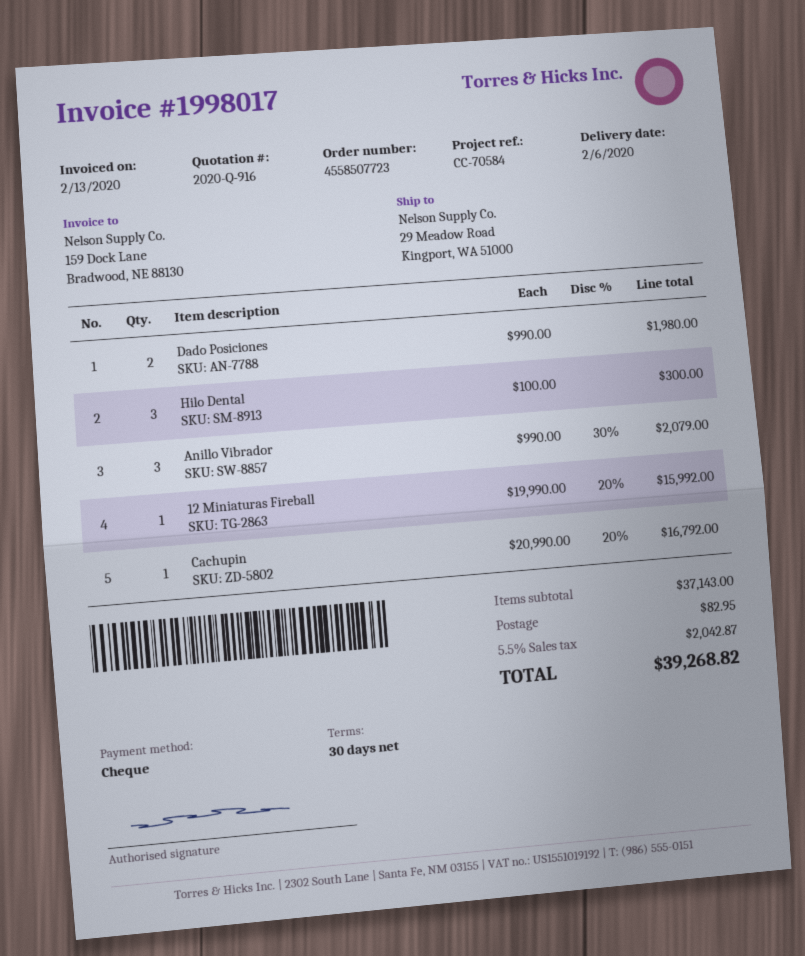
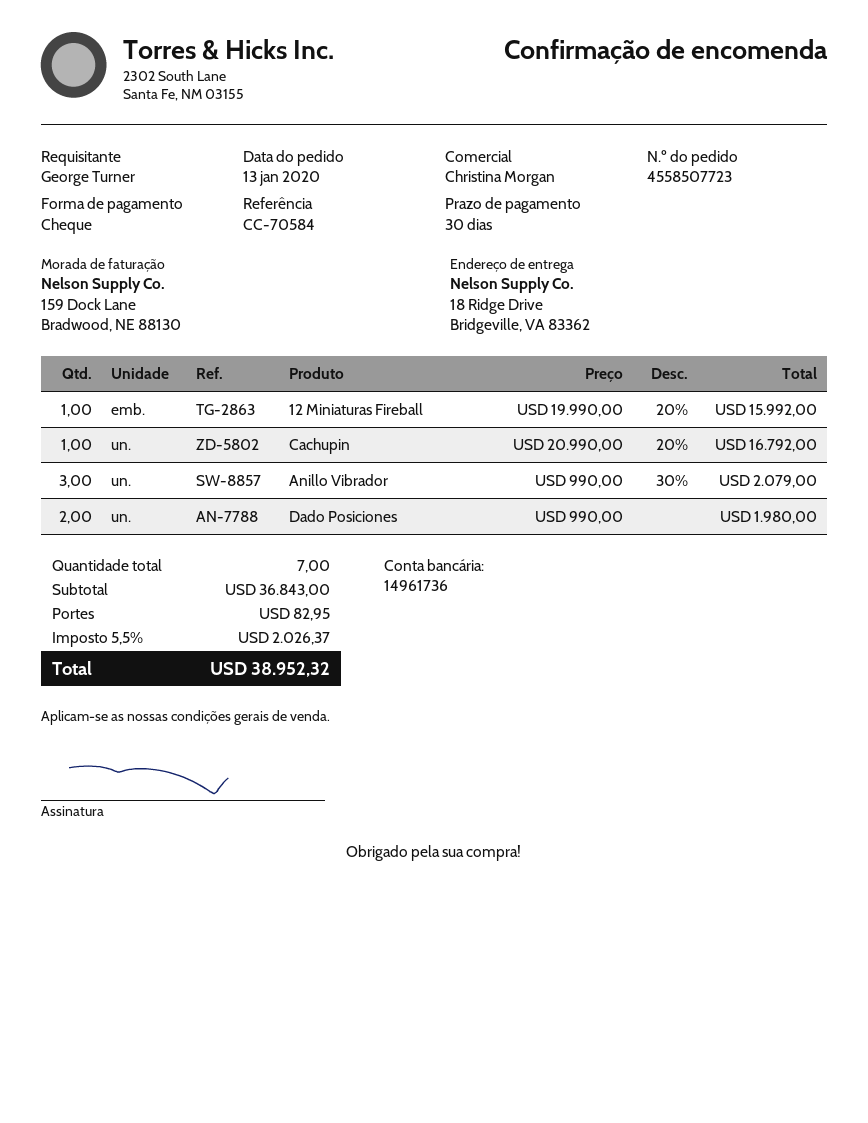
ship to: 29 Meadow Road, Kingport, WA 51000 -> 18 Ridge Drive, Bridgeville, VA 83362
Hilo Dental: 3 x 100.00 = 300.00 -> none
subtotal: 37143.00 -> 36843.00
tax: 5.5% = 2042.87 -> 5.5% = 2026.37
total: 39268.82 -> 38952.32

